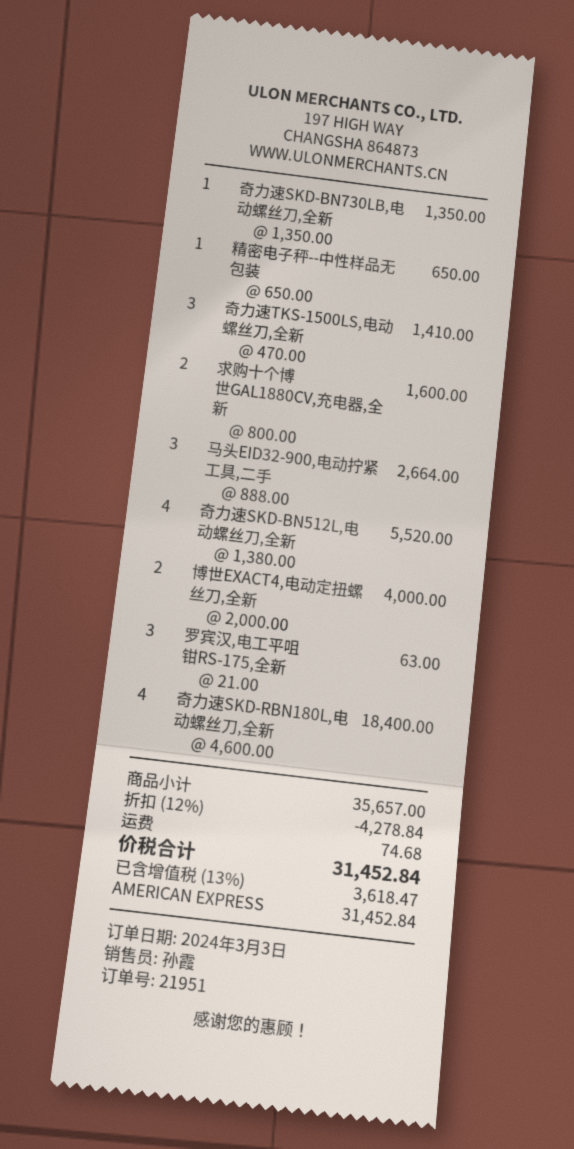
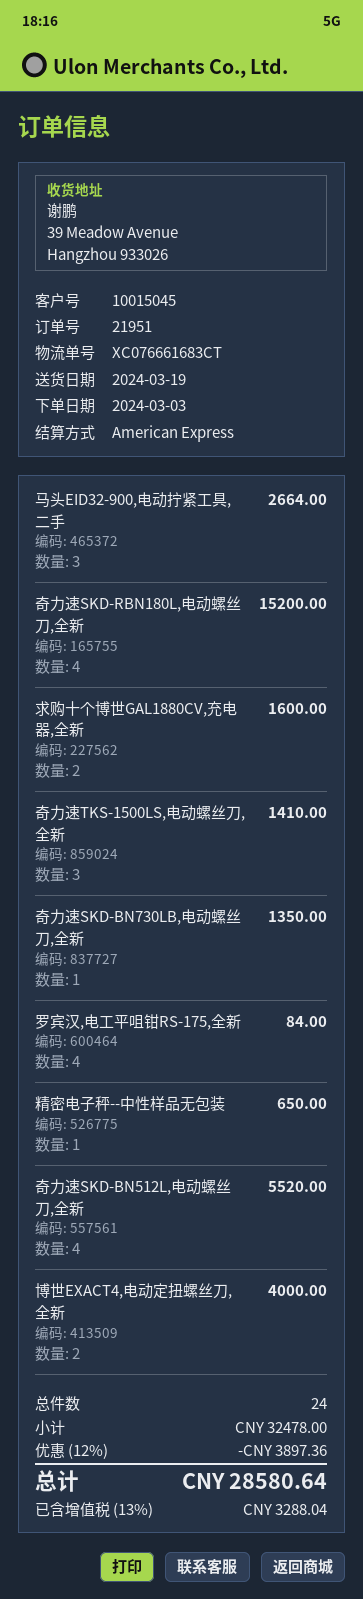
罗宾汉,电工平咀钳RS-175,全新: 3 for 63.00 -> 4 for 84.00
奇力速SKD-RBN180L,电动螺丝刀,全新: 4 for 18400.00 -> 4 for 15200.00
subtotal: 35657.00 -> 32478.00
discount: 12% = 4278.84 -> 12% = 3897.36
shipping: 74.68 -> none
tax: 13% = 3618.47 -> 13% = 3288.04
total: 31452.84 -> 28580.64

